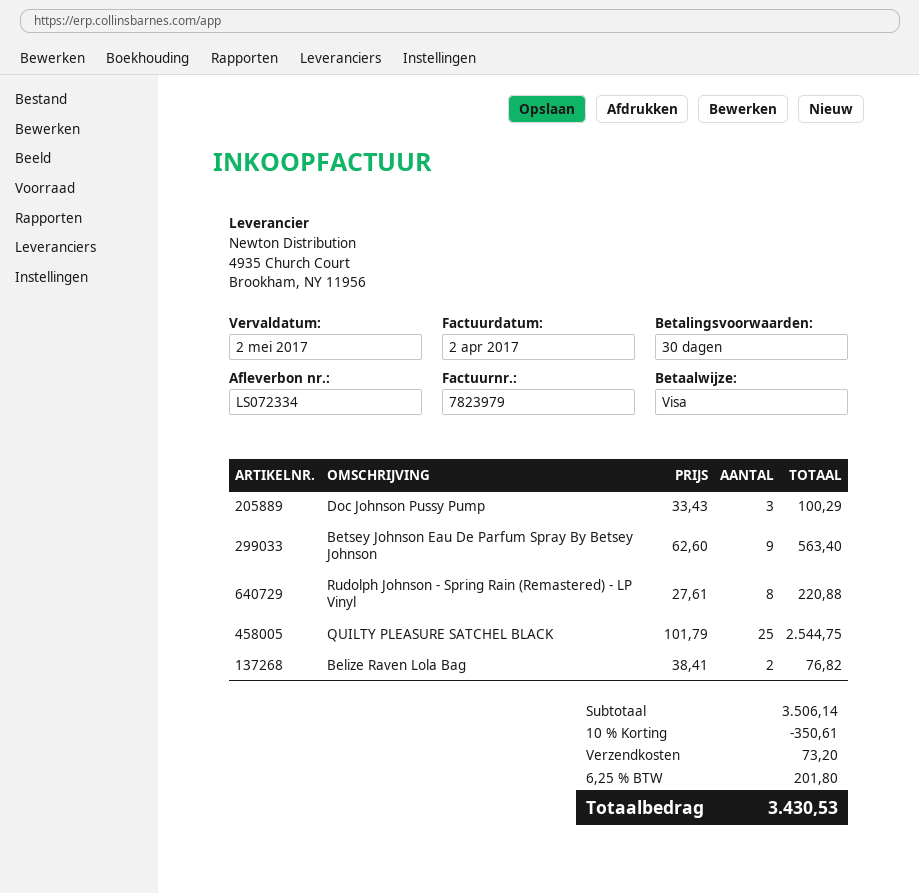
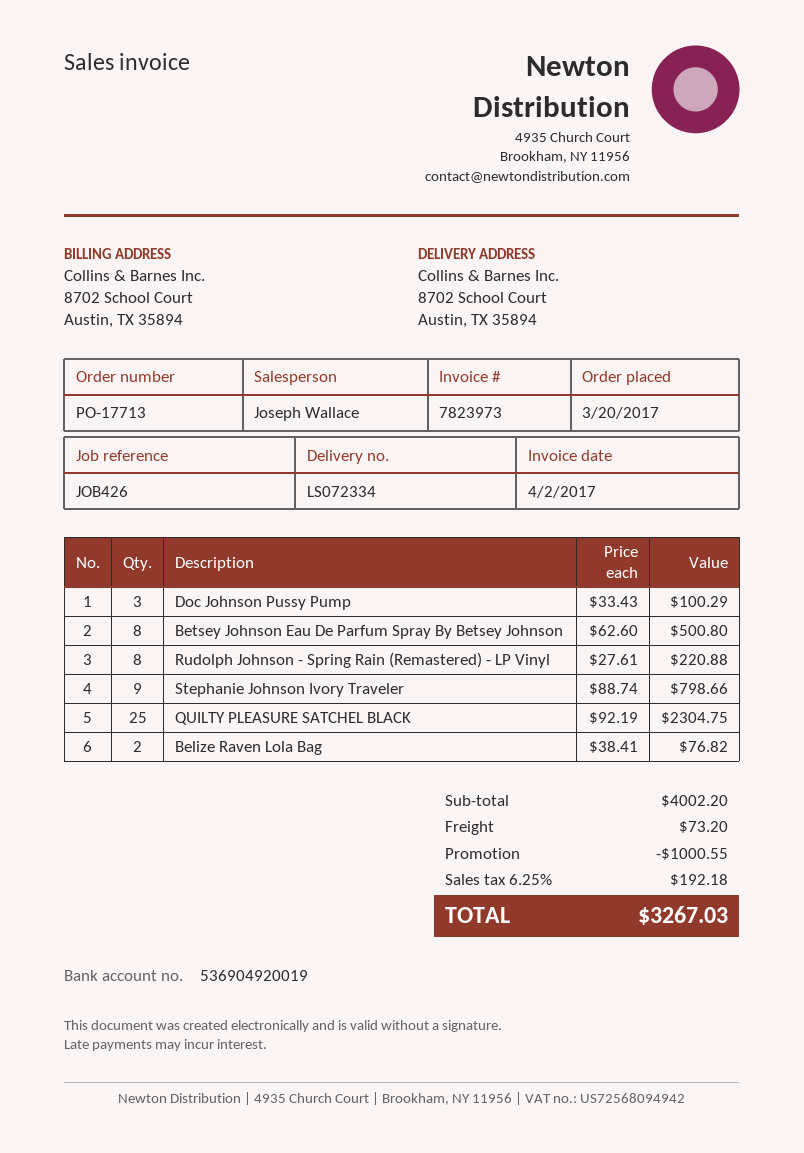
invoice number: 7823979 -> 7823973
Betsey Johnson Eau De Parfum Spray By Betsey Johnson: 9 x 62.60 = 563.40 -> 8 x 62.60 = 500.80
QUILTY PLEASURE SATCHEL BLACK: 25 x 101.79 = 2544.75 -> 25 x 92.19 = 2304.75
Stephanie Johnson Ivory Traveler: none -> 9 x 88.74 = 798.66
subtotal: 3506.14 -> 4002.20
discount: 350.61 -> 1000.55
tax: 6.25% = 201.80 -> 6.25% = 192.18
total: 3430.53 -> 3267.03

